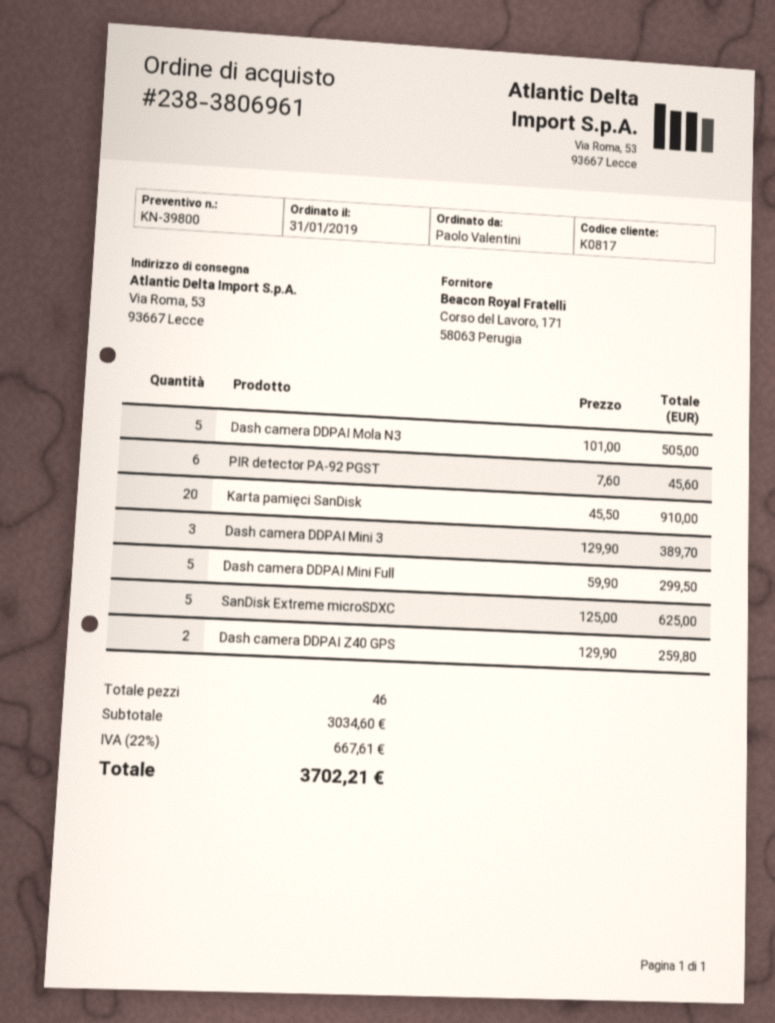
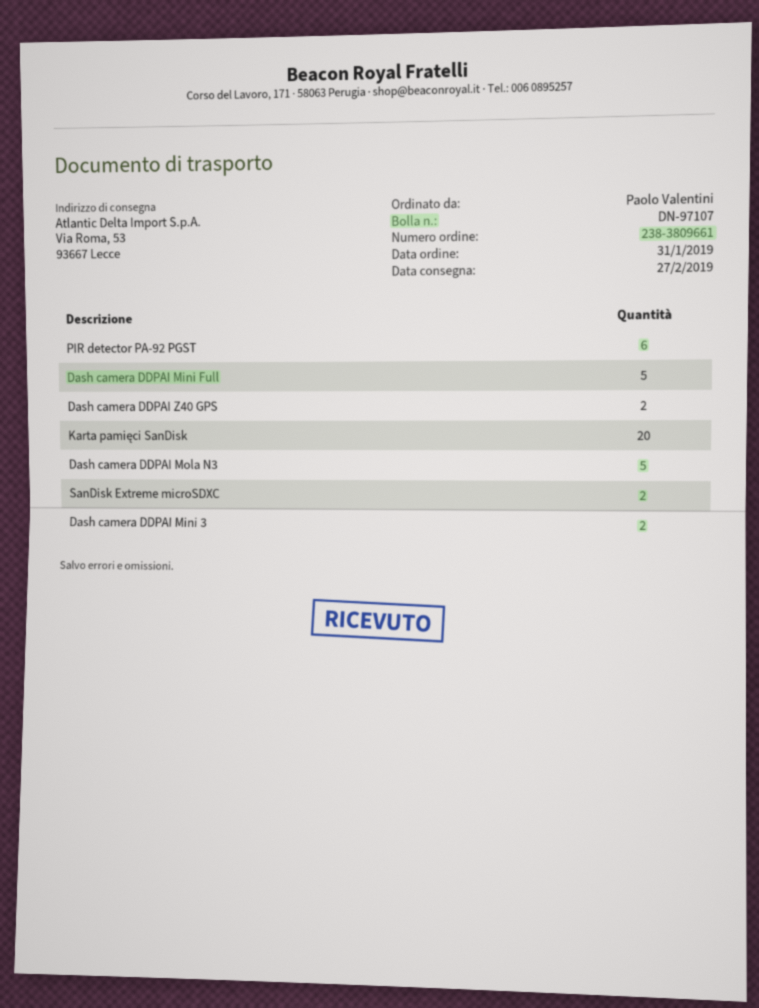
order number: 238-3806961 -> 238-3809661
Dash camera DDPAI Mini 3: 3 -> 2
SanDisk Extreme microSDXC: 5 -> 2

